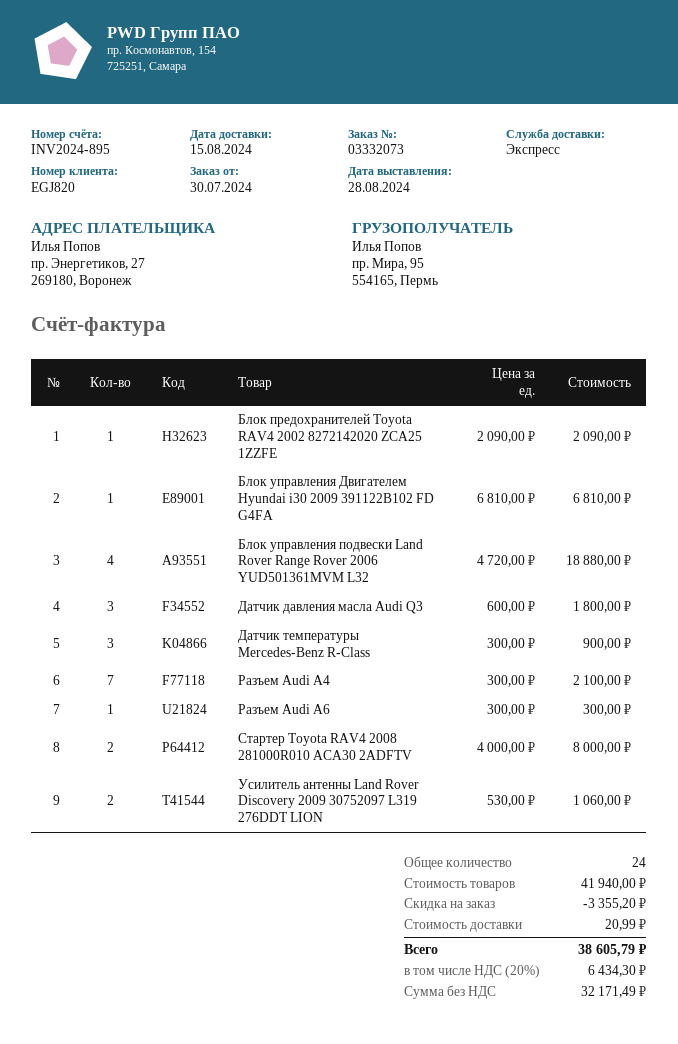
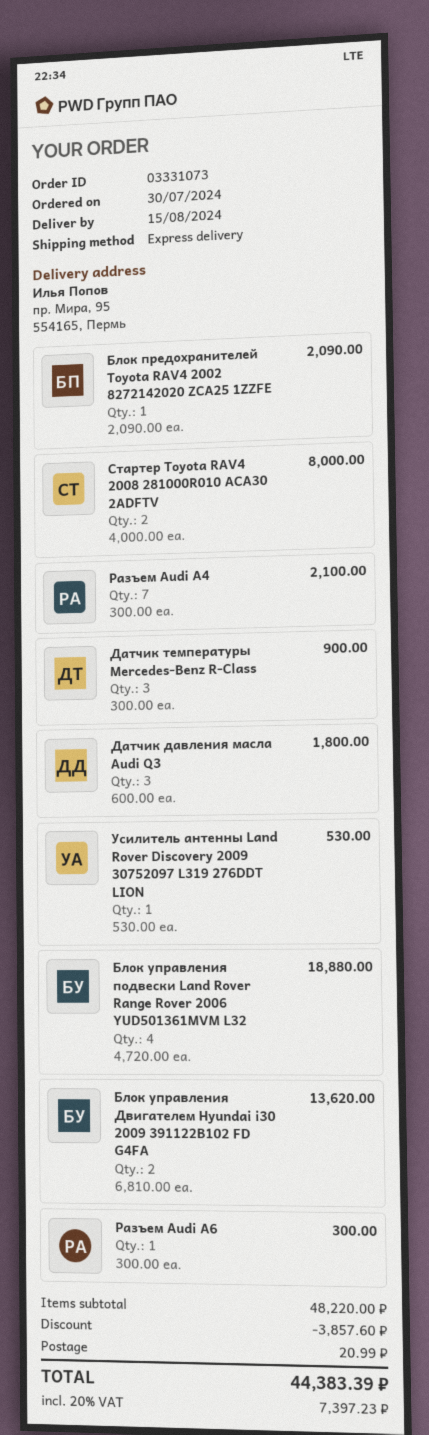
order number: 03332073 -> 03331073
Блок управления Двигателем Hyundai i30 2009 391122B102 FD G4FA: 1 x 6810.00 = 6810.00 -> 2 x 6810.00 = 13620.00
Усилитель антенны Land Rover Discovery 2009 30752097 L319 276DDT LION: 2 x 530.00 = 1060.00 -> 1 x 530.00 = 530.00
subtotal: 41940.00 -> 48220.00
discount: 3355.20 -> 3857.60
tax: 20% = 6434.30 -> 20% = 7397.23
total: 38605.79 -> 44383.39

